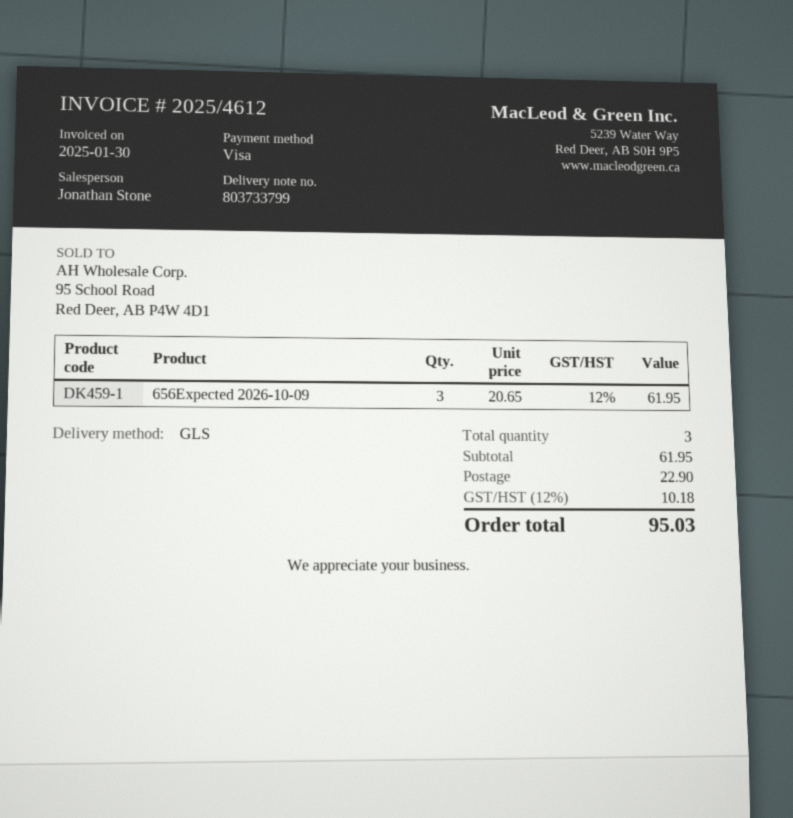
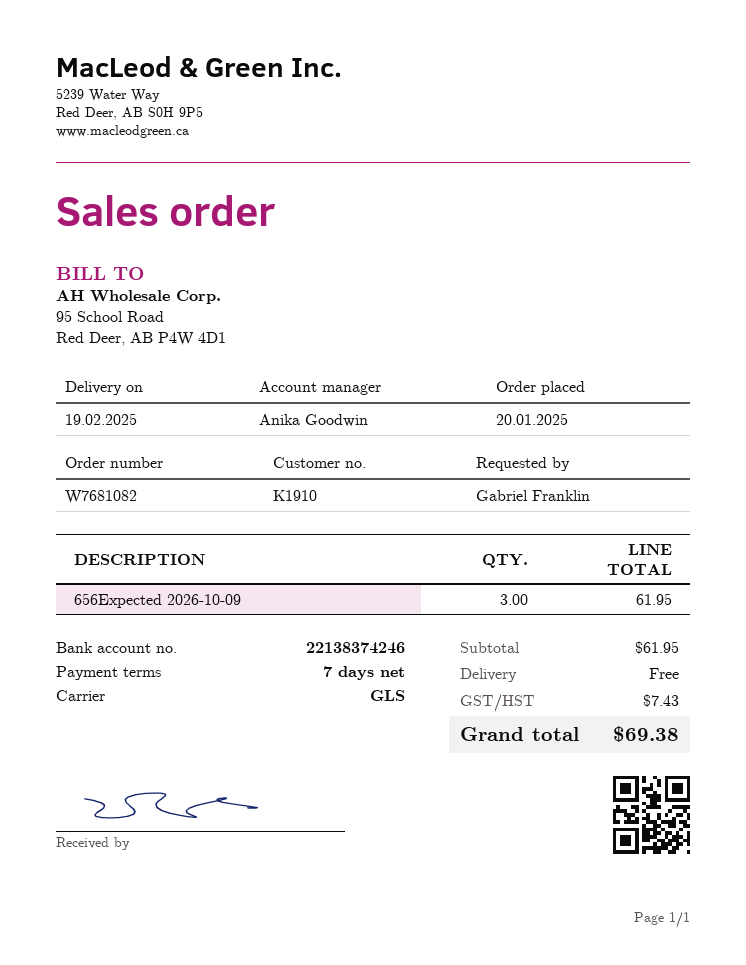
sales rep: Jonathan Stone -> Anika Goodwin
shipping: 22.90 -> 0.00
tax: 10.18 -> 7.43
total: 95.03 -> 69.38

